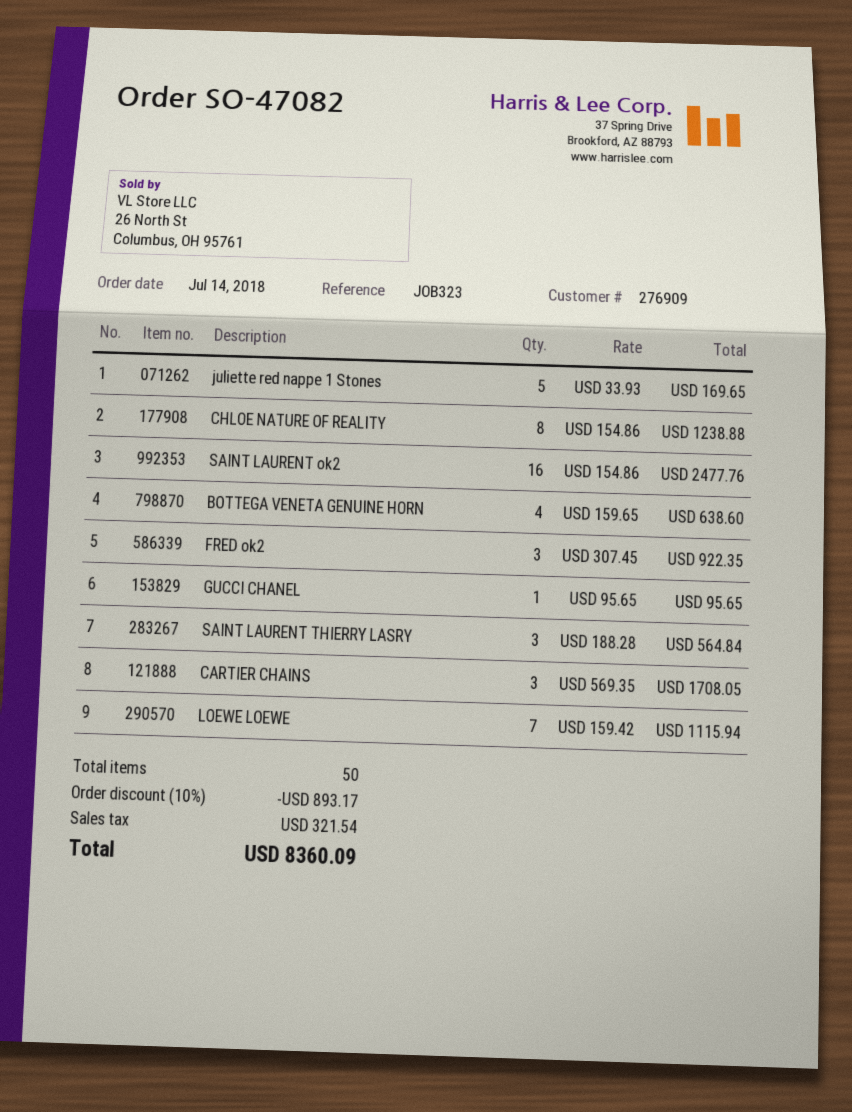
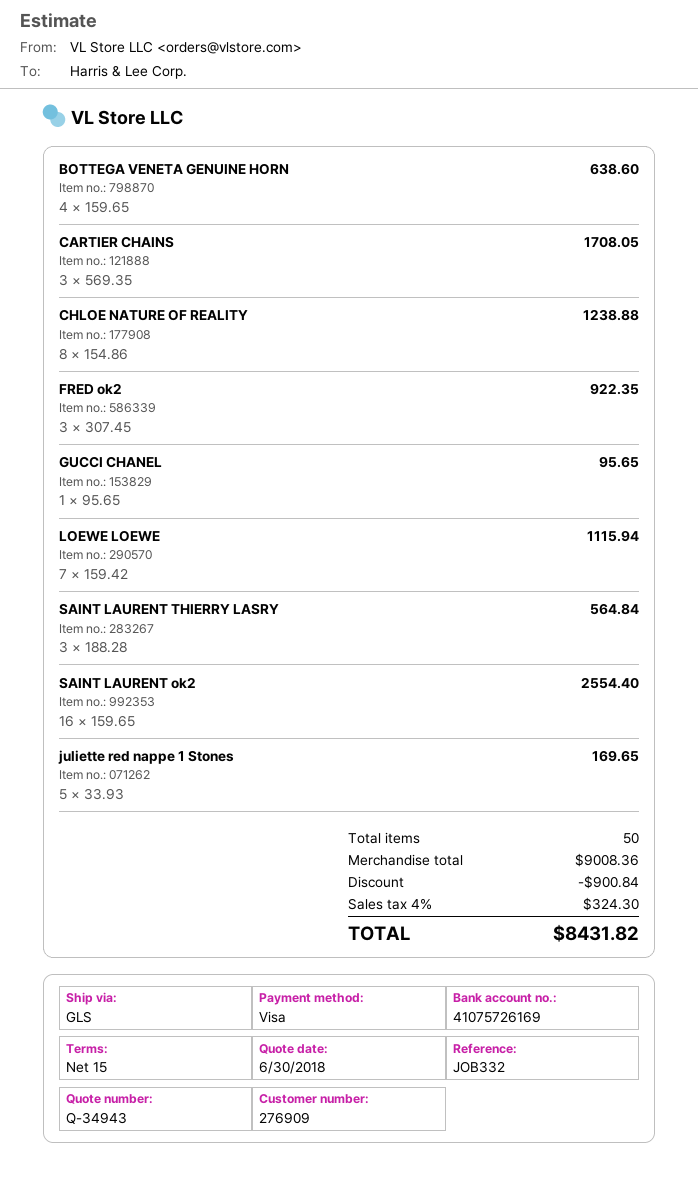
reference: JOB323 -> JOB332
SAINT LAURENT ok2: 16 x 154.86 = 2477.76 -> 16 x 159.65 = 2554.40
discount: 893.17 -> 900.84
tax: 321.54 -> 324.30
total: 8360.09 -> 8431.82

